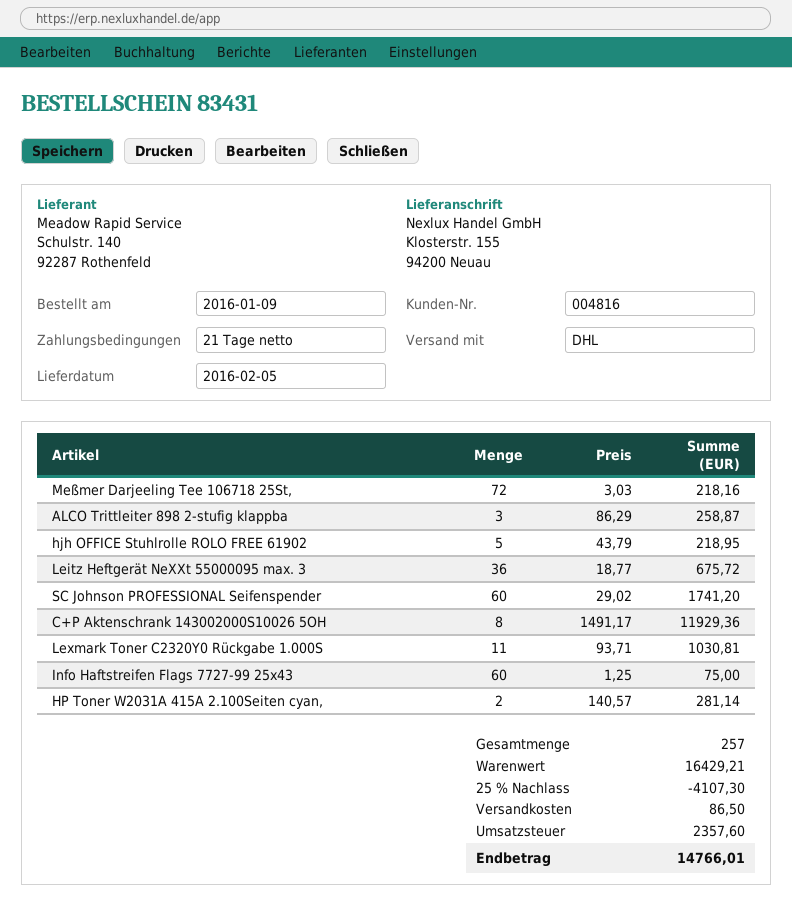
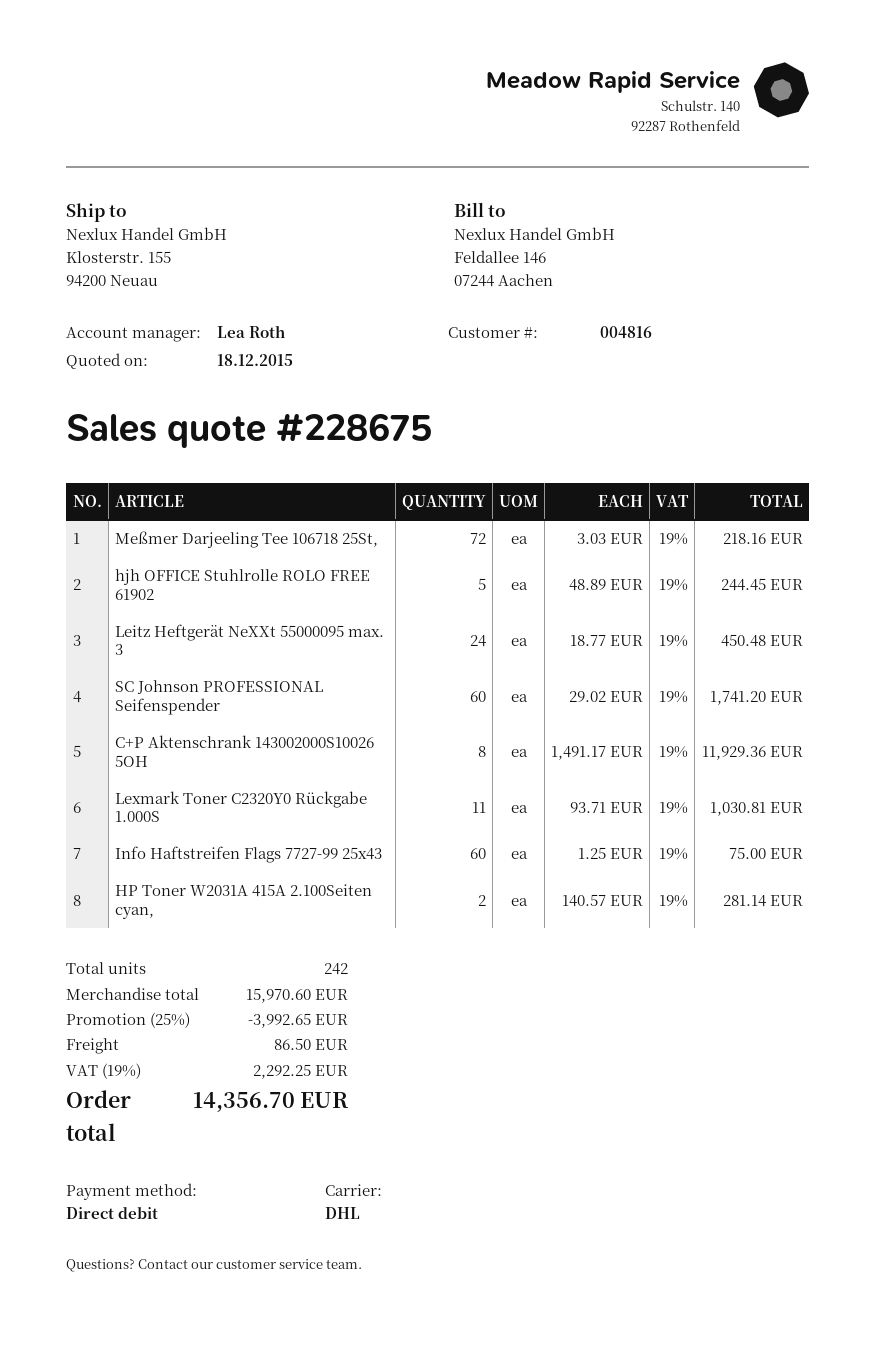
ALCO Trittleiter 898 2-stufig klappba: 3 x 86.29 = 258.87 -> none
hjh OFFICE Stuhlrolle ROLO FREE 61902: 5 x 43.79 = 218.95 -> 5 x 48.89 = 244.45
Leitz Heftgerät NeXXt 55000095 max. 3: 36 x 18.77 = 675.72 -> 24 x 18.77 = 450.48
total quantity: 257 -> 242
subtotal: 16429.21 -> 15970.60
discount: 25% = 4107.30 -> 25% = 3992.65
tax: 2357.60 -> 2292.25
total: 14766.01 -> 14356.70

